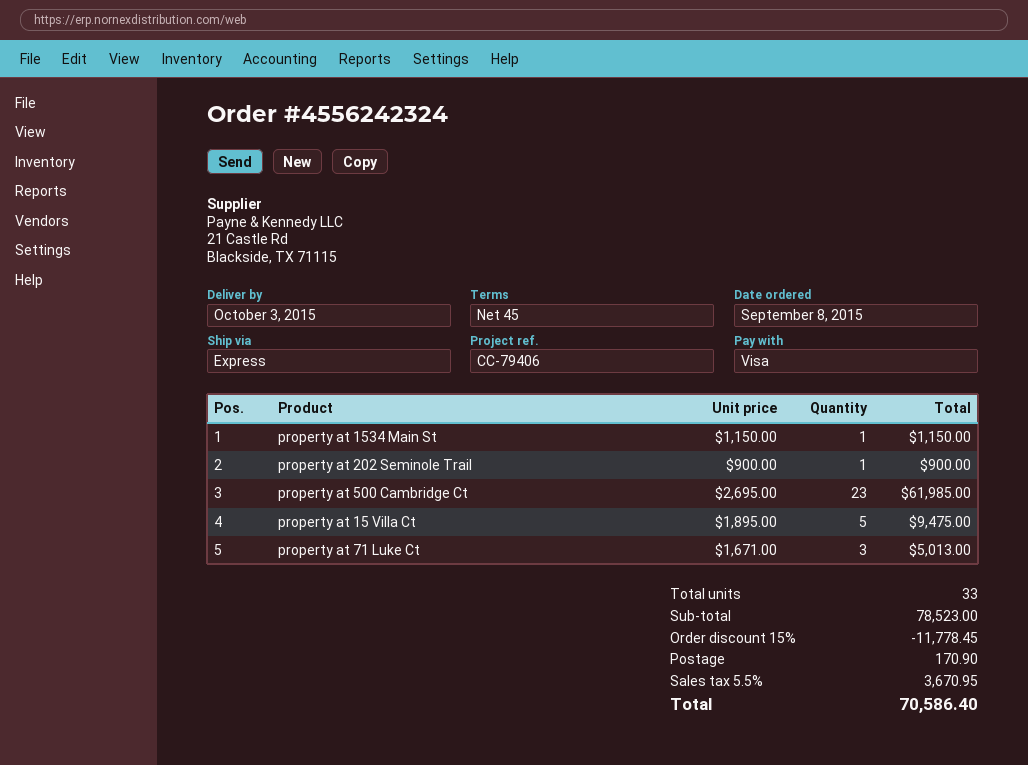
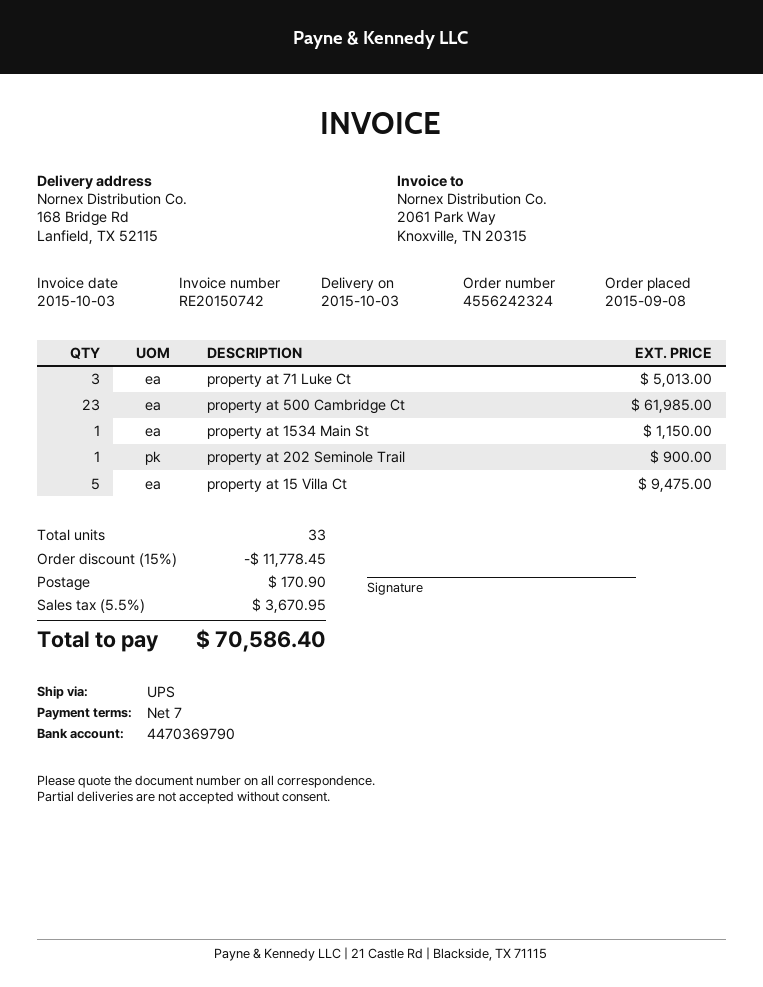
payment terms: 45 days -> 7 days
shipping method: express -> UPS

